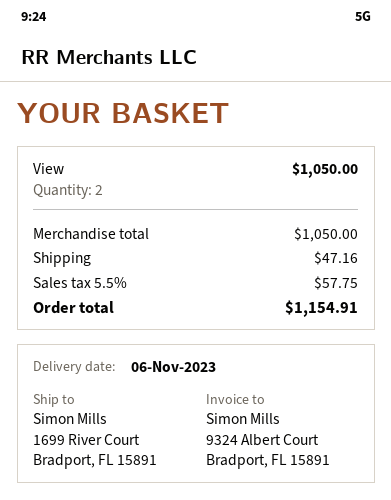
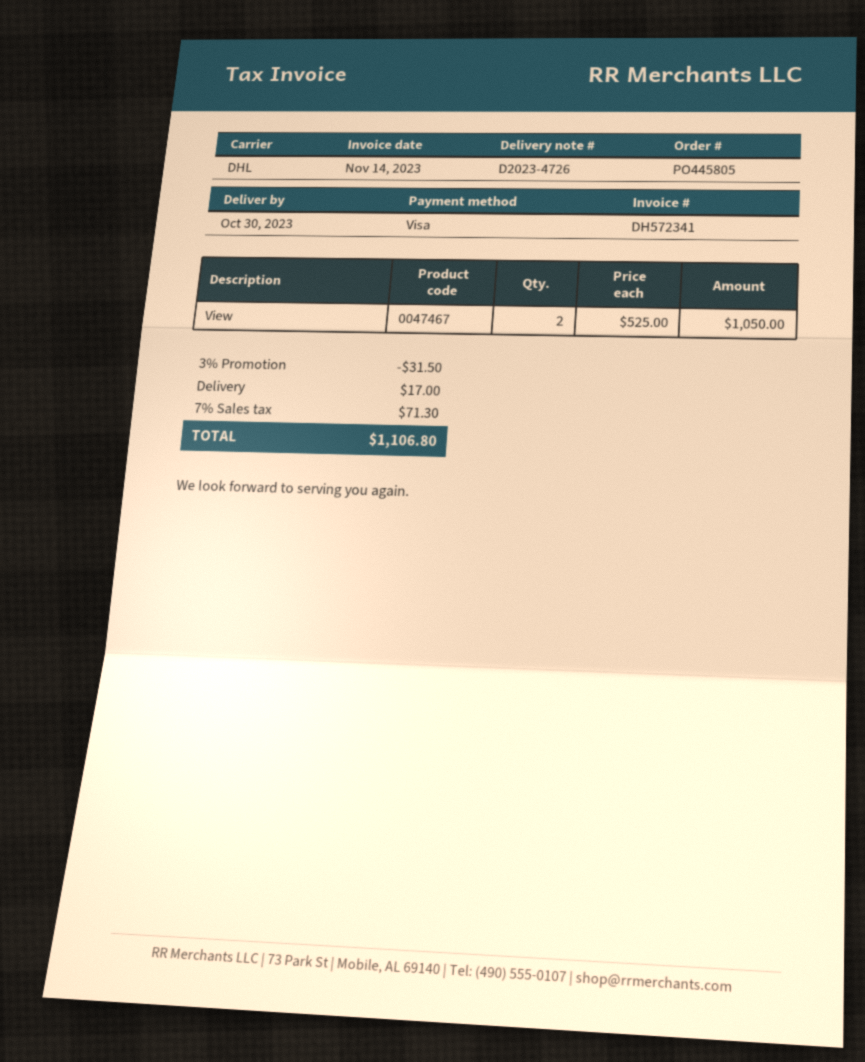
delivery date: 2023-11-06 -> 2023-10-30
discount: none -> 3% = 31.50
shipping: 47.16 -> 17.00
tax: 5.5% = 57.75 -> 7% = 71.30
total: 1154.91 -> 1106.80

